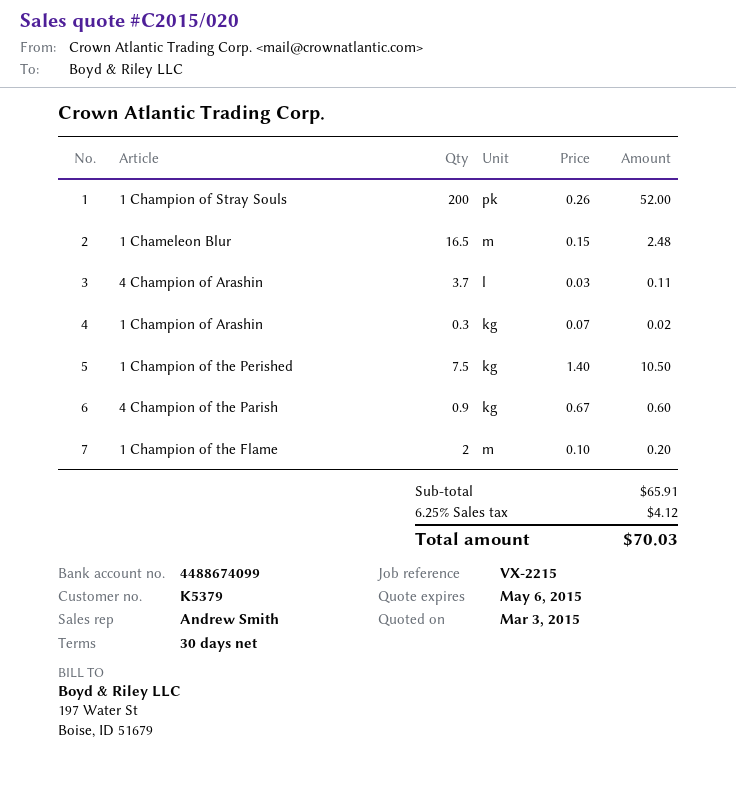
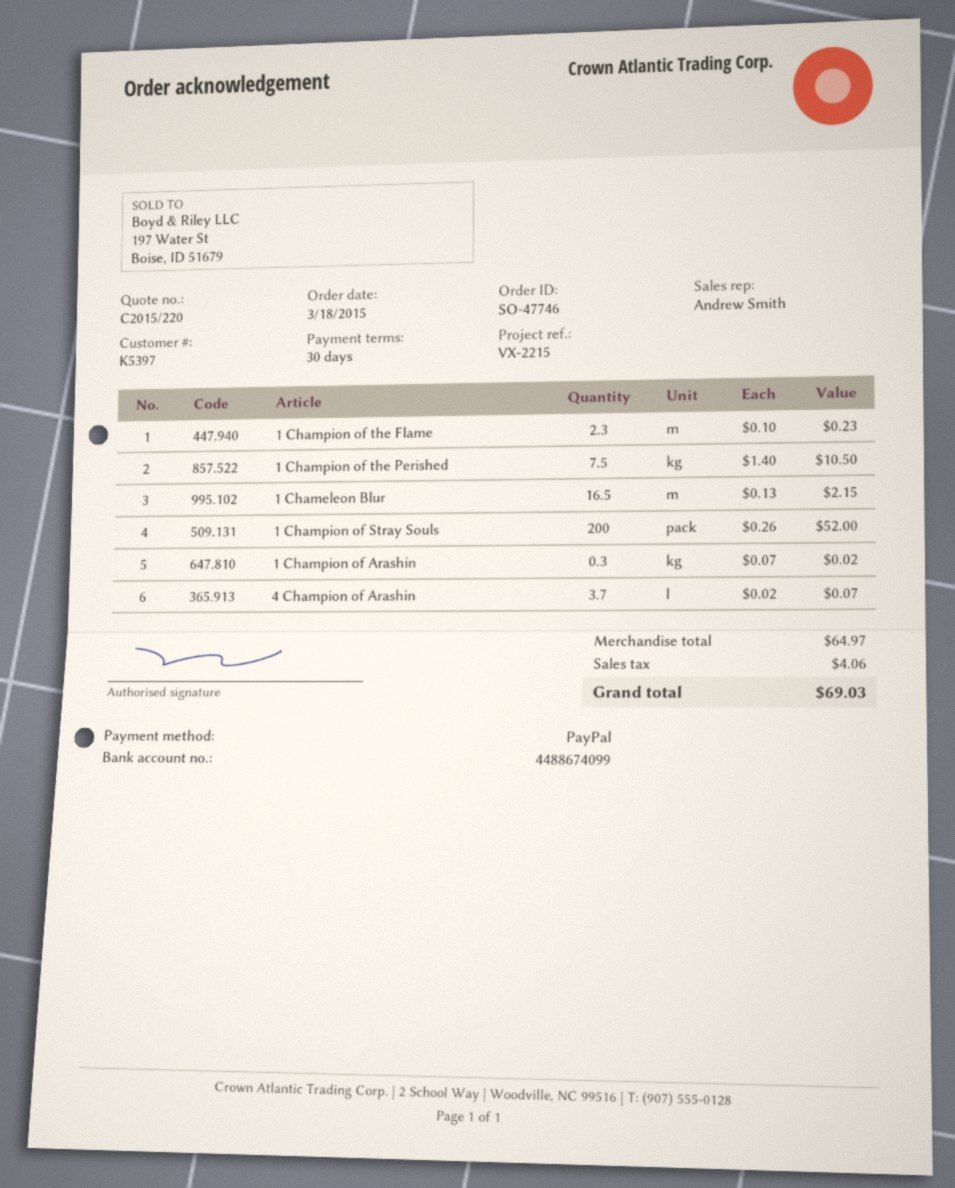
quote number: C2015/020 -> C2015/220
customer number: K5379 -> K5397
1 Chameleon Blur: 16.5 x 0.15 = 2.48 -> 16.5 x 0.13 = 2.15
4 Champion of Arashin: 3.7 x 0.03 = 0.11 -> 3.7 x 0.02 = 0.07
4 Champion of the Parish: 0.9 x 0.67 = 0.60 -> none
1 Champion of the Flame: 2 x 0.10 = 0.20 -> 2.3 x 0.10 = 0.23
subtotal: 65.91 -> 64.97
tax: 4.12 -> 4.06
total: 70.03 -> 69.03

